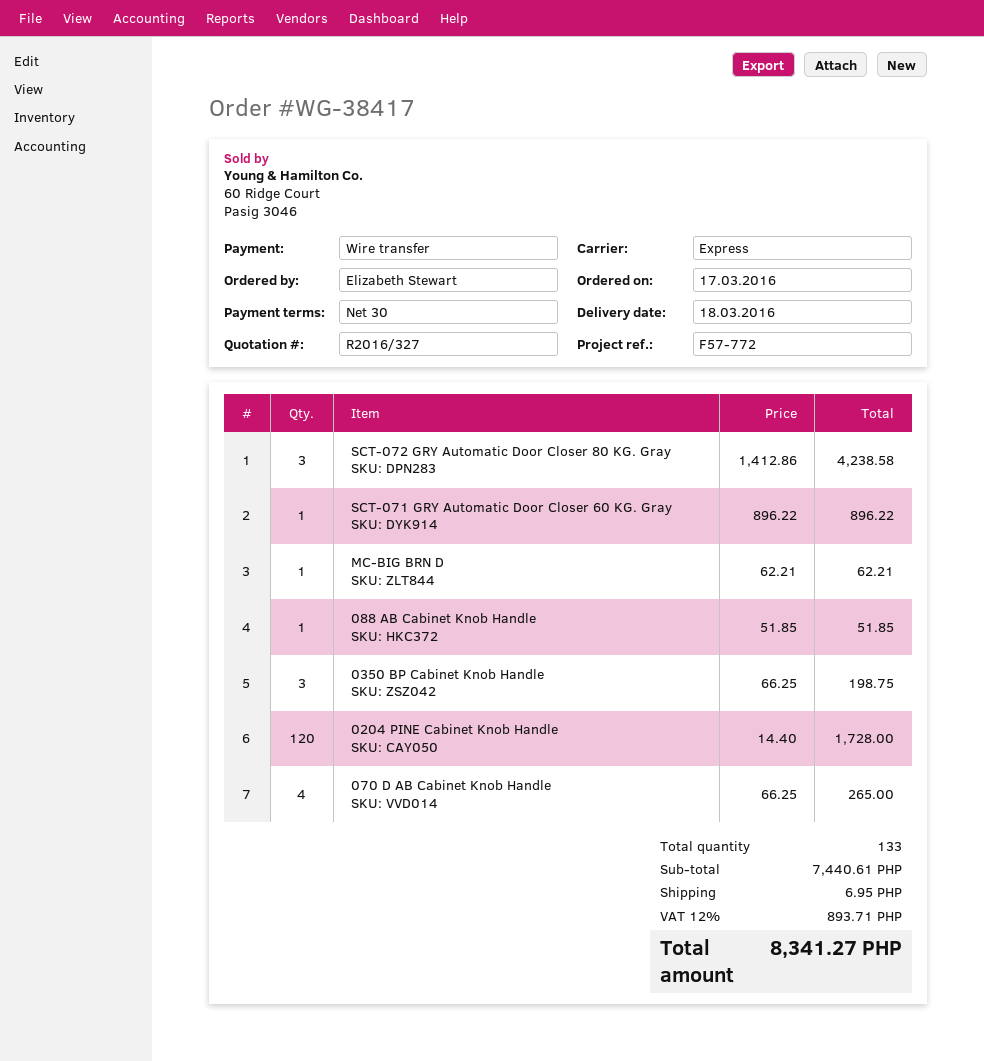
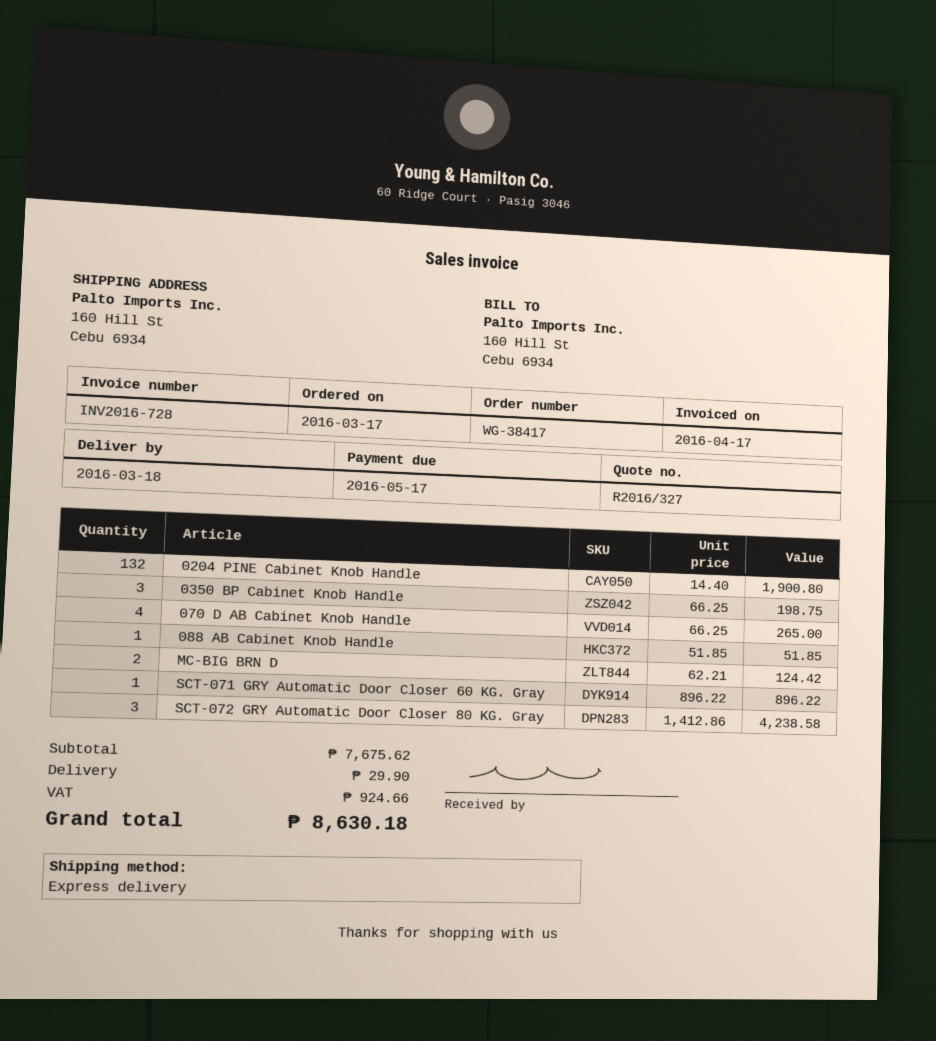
MC-BIG BRN D: 1 x 62.21 = 62.21 -> 2 x 62.21 = 124.42
0204 PINE Cabinet Knob Handle: 120 x 14.40 = 1728.00 -> 132 x 14.40 = 1900.80
subtotal: 7440.61 -> 7675.62
shipping: 6.95 -> 29.90
tax: 893.71 -> 924.66
total: 8341.27 -> 8630.18

